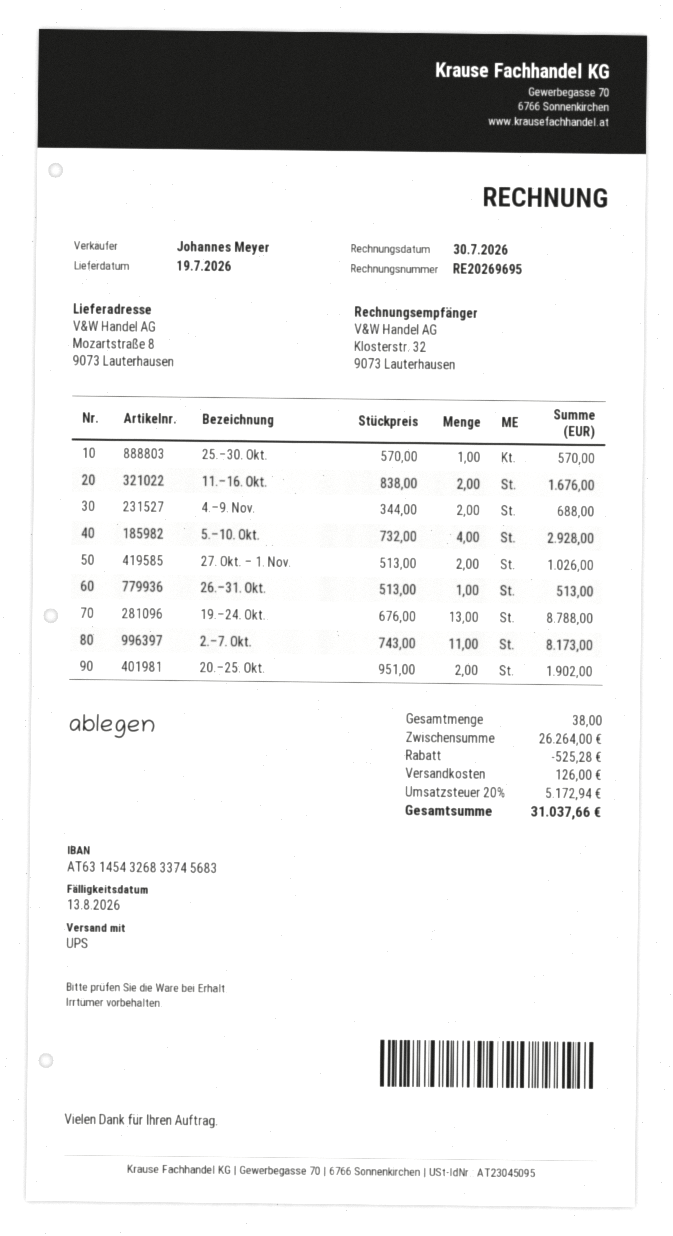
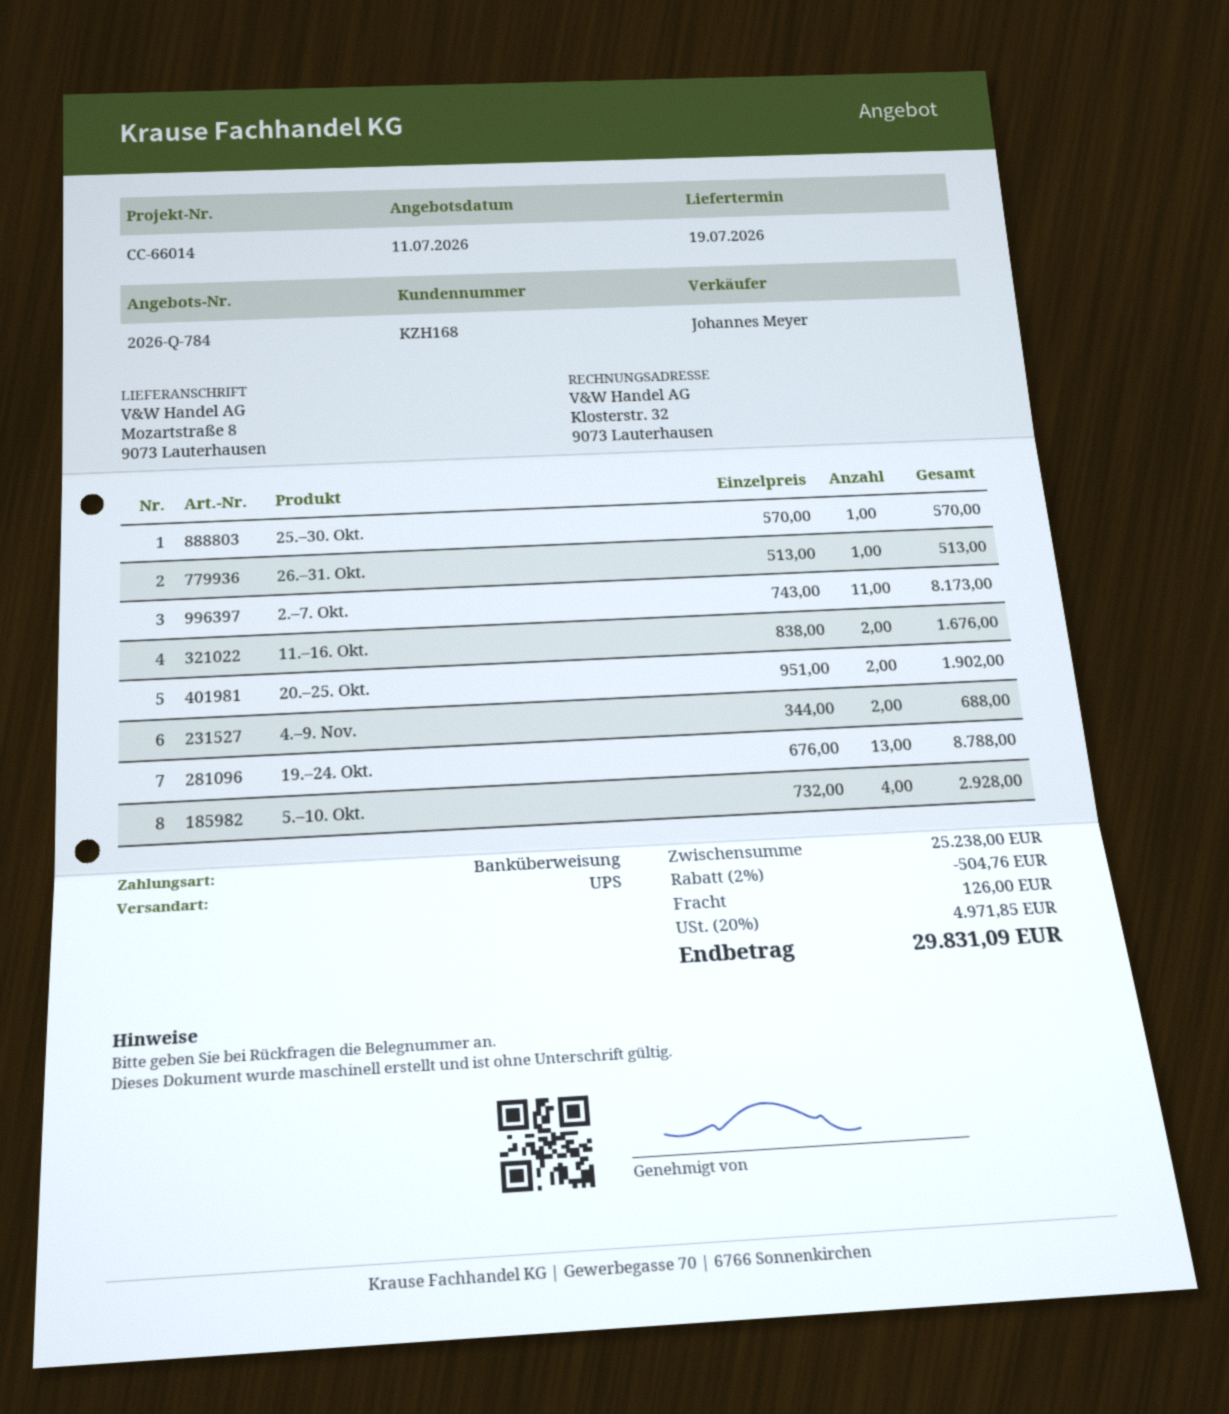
27. Okt. – 1. Nov.: 2 x 513.00 = 1026.00 -> none
subtotal: 26264.00 -> 25238.00
discount: 525.28 -> 504.76
tax: 20% = 5172.94 -> 20% = 4971.85
total: 31037.66 -> 29831.09

